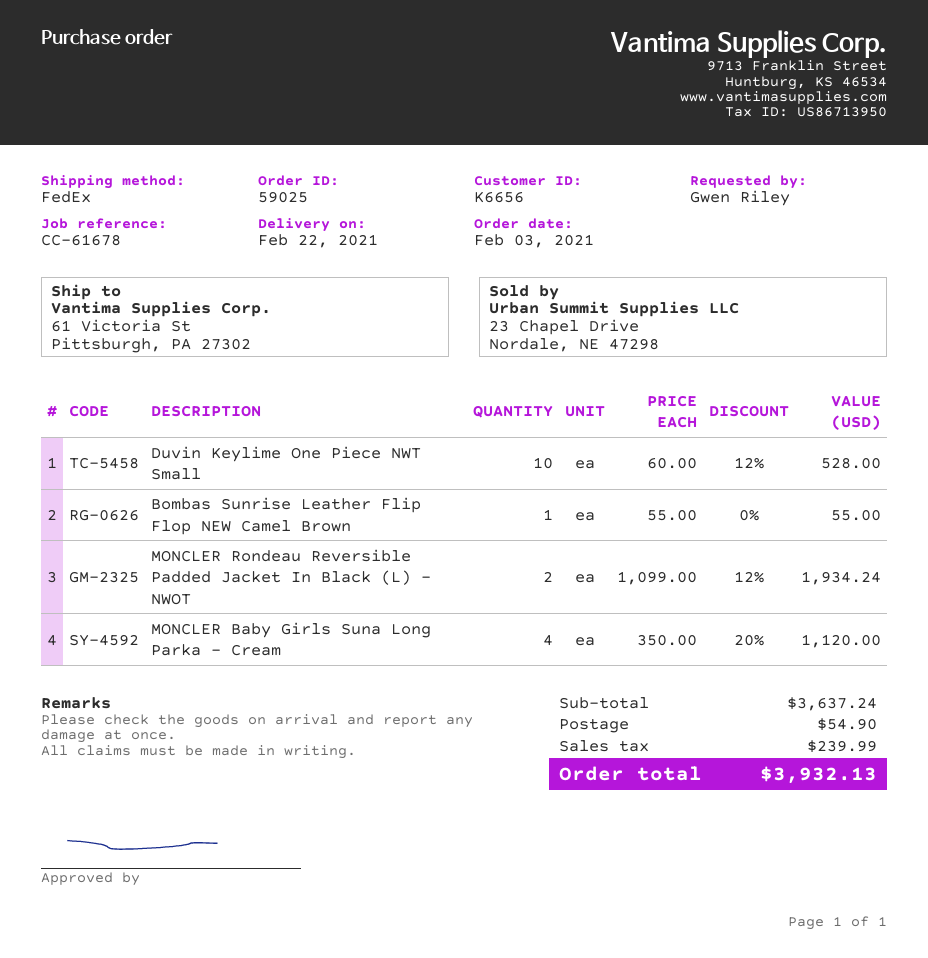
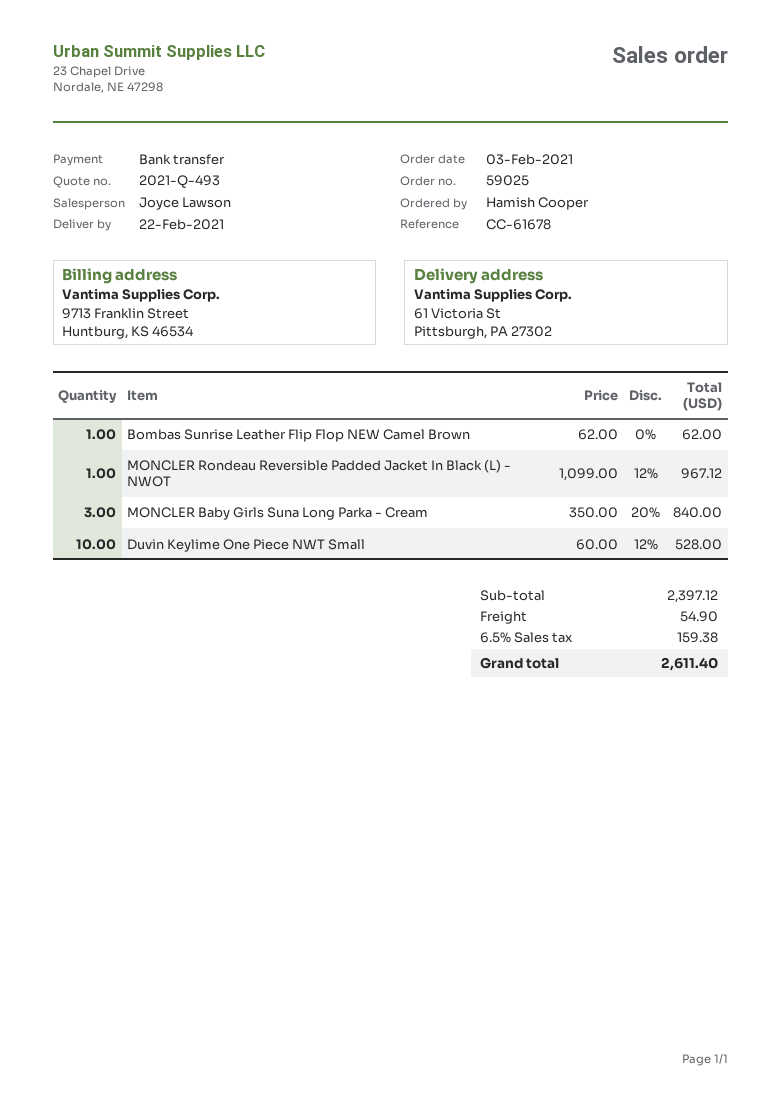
ordered by: Gwen Riley -> Hamish Cooper
Bombas Sunrise Leather Flip Flop NEW Camel Brown: 1 x 55.00 = 55.00 -> 1 x 62.00 = 62.00
MONCLER Rondeau Reversible Padded Jacket In Black (L) - NWOT: 2 x 1099.00 - 12% = 1934.24 -> 1 x 1099.00 - 12% = 967.12
MONCLER Baby Girls Suna Long Parka - Cream: 4 x 350.00 - 20% = 1120.00 -> 3 x 350.00 - 20% = 840.00
subtotal: 3637.24 -> 2397.12
tax: 239.99 -> 159.38
total: 3932.13 -> 2611.40

